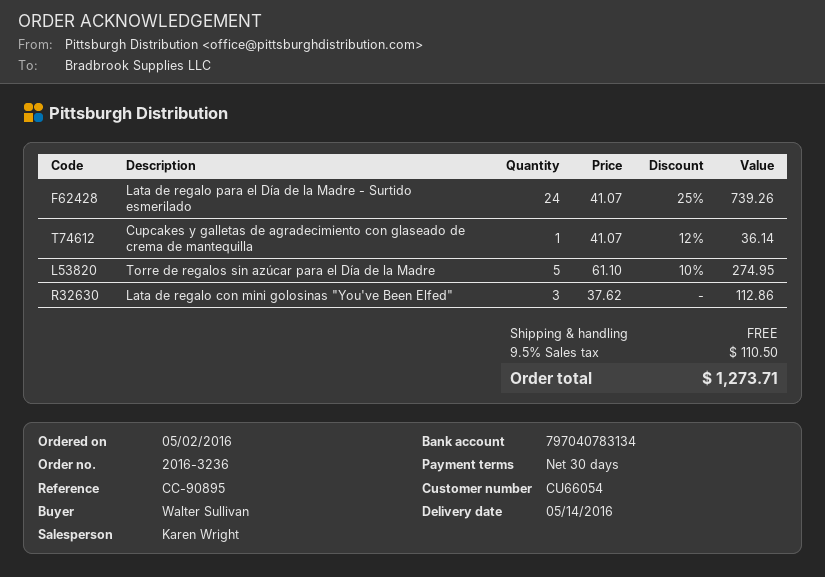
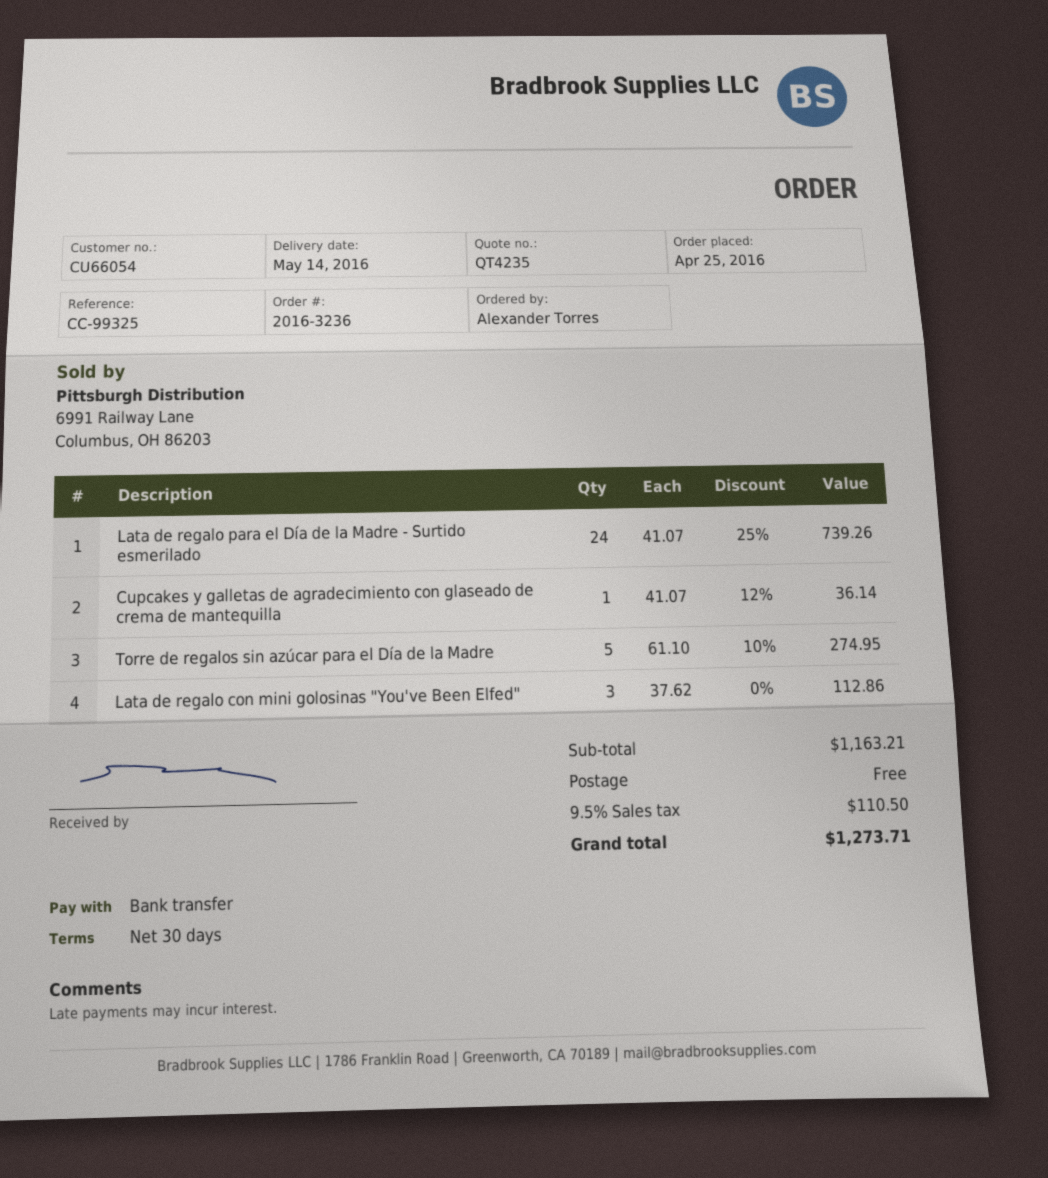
order date: 2016-05-02 -> 2016-04-25
reference: CC-90895 -> CC-99325
ordered by: Walter Sullivan -> Alexander Torres

